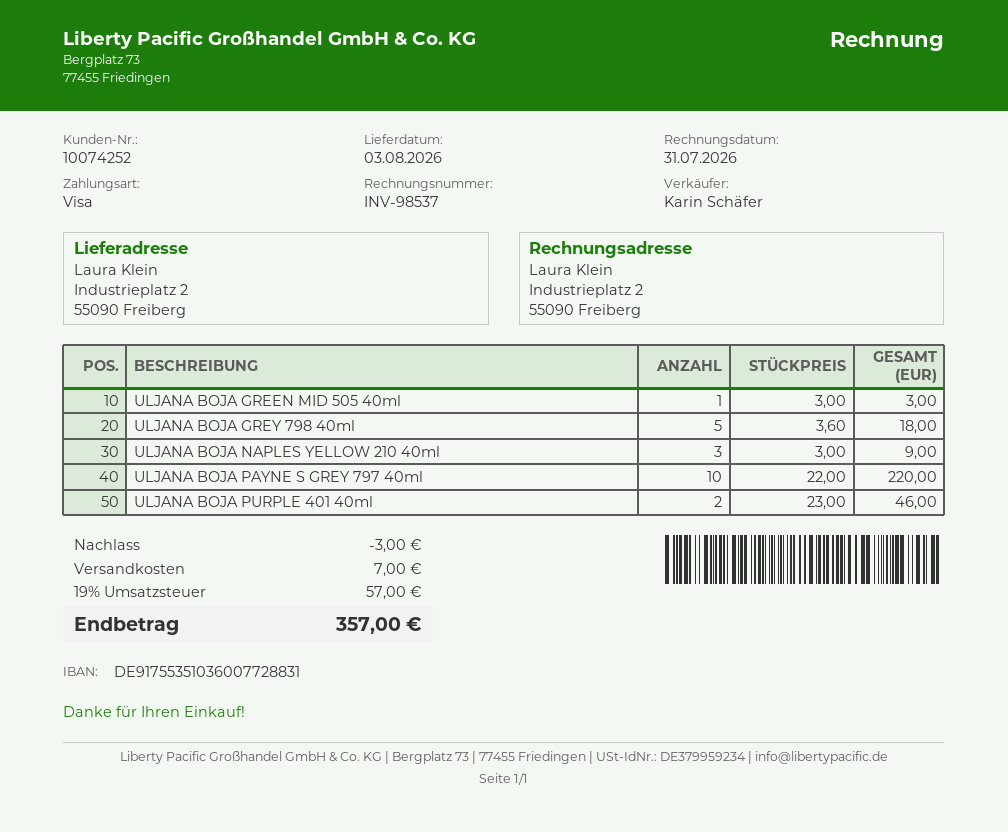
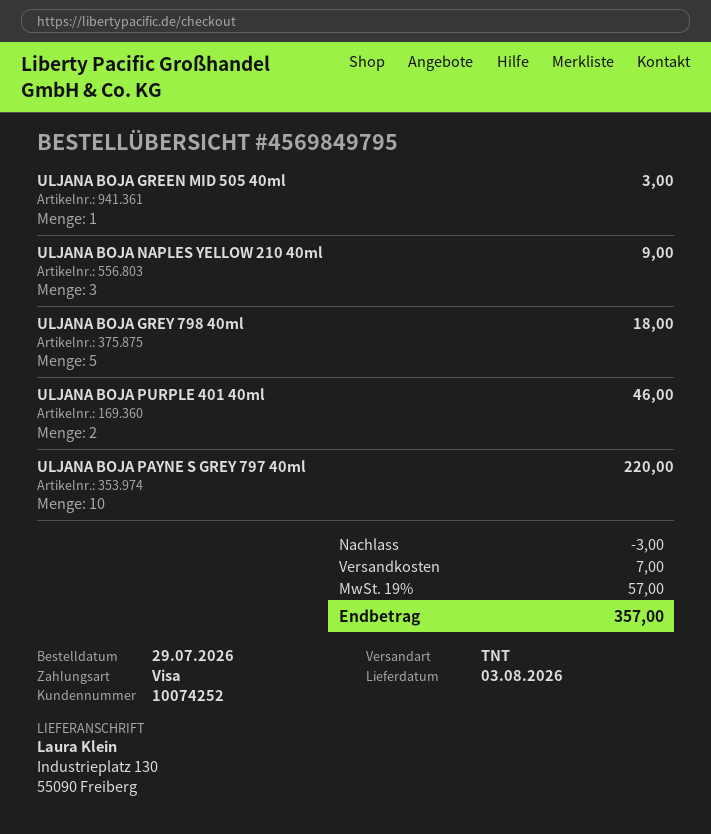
ship to: Industrieplatz 2, 55090 Freiberg -> Industrieplatz 130, 55090 Freiberg

